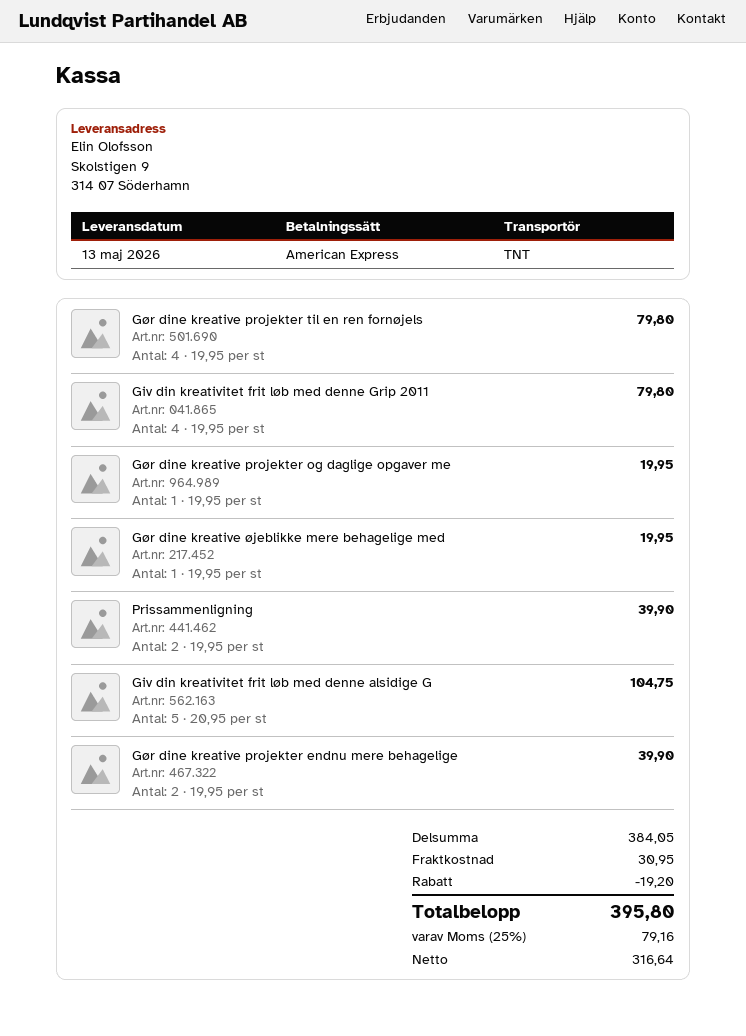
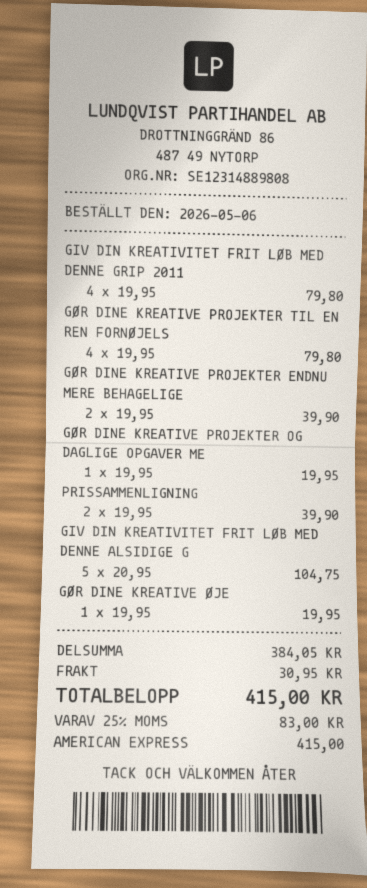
discount: 19.20 -> none
tax: 25% = 79.16 -> 25% = 83.00
total: 395.80 -> 415.00

